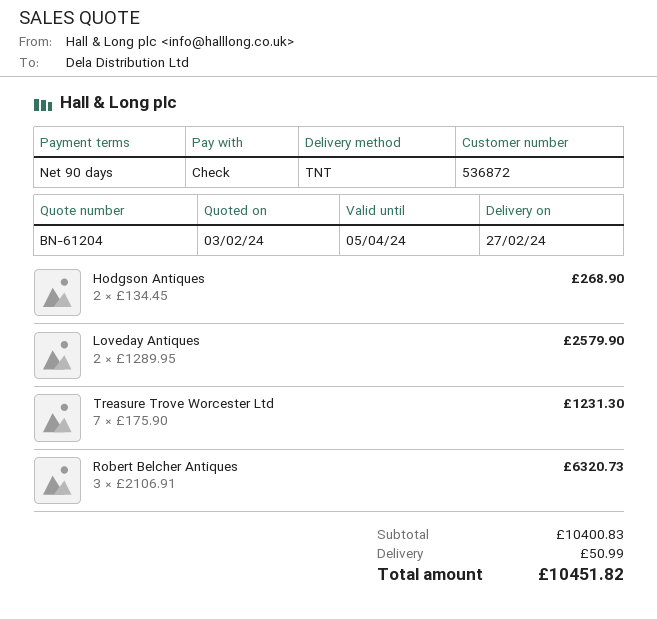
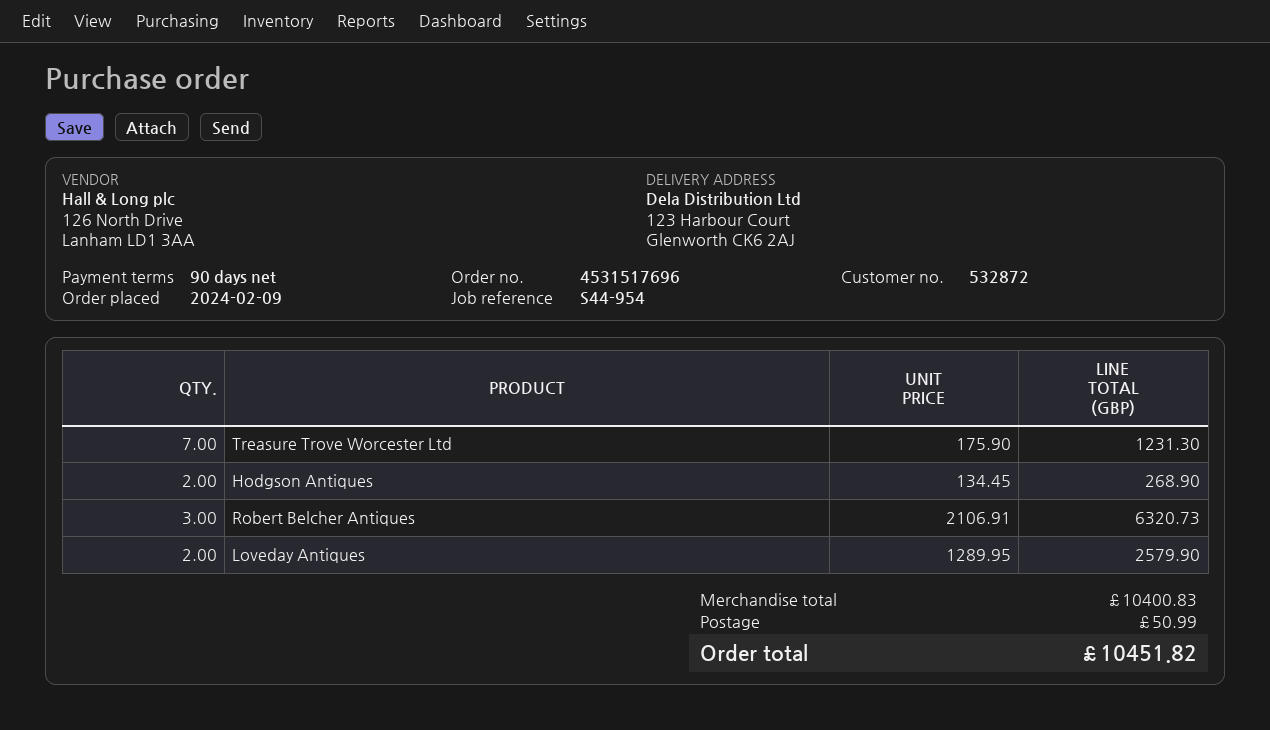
customer number: 536872 -> 532872

